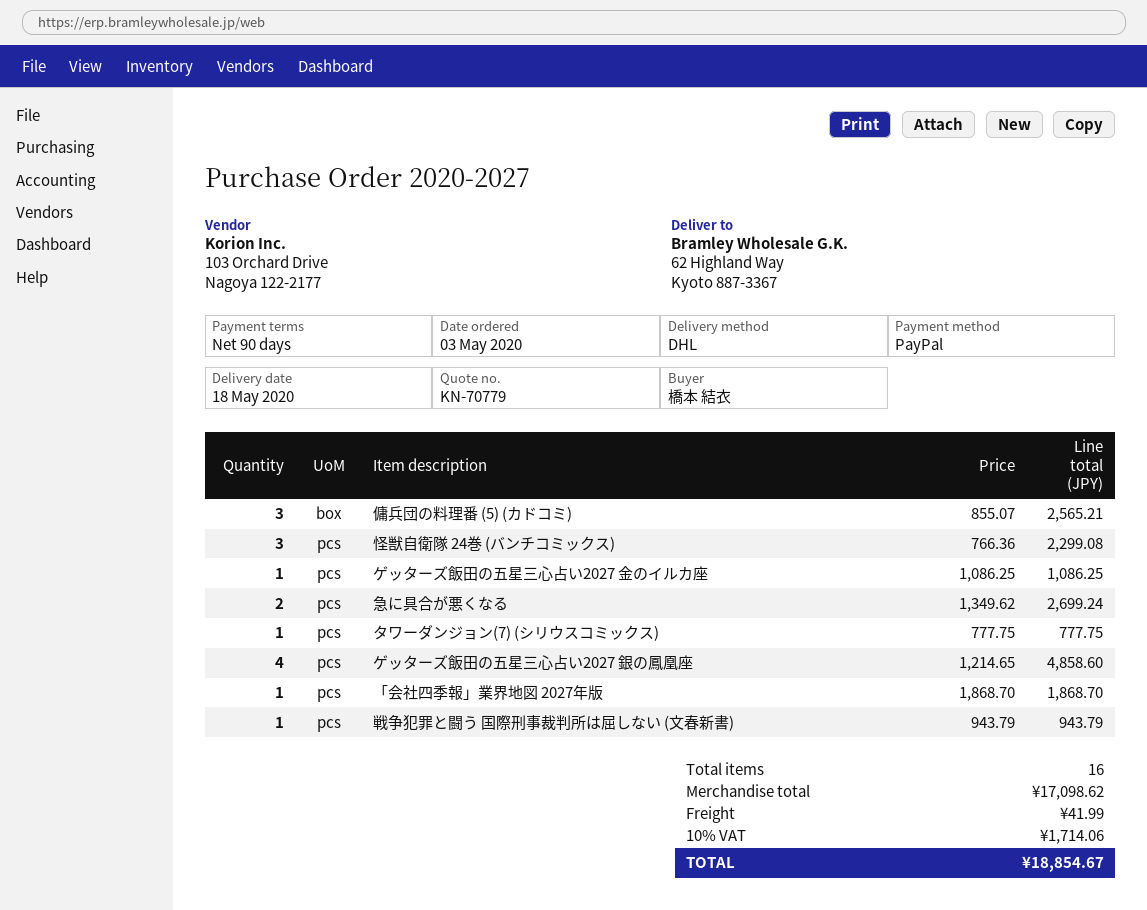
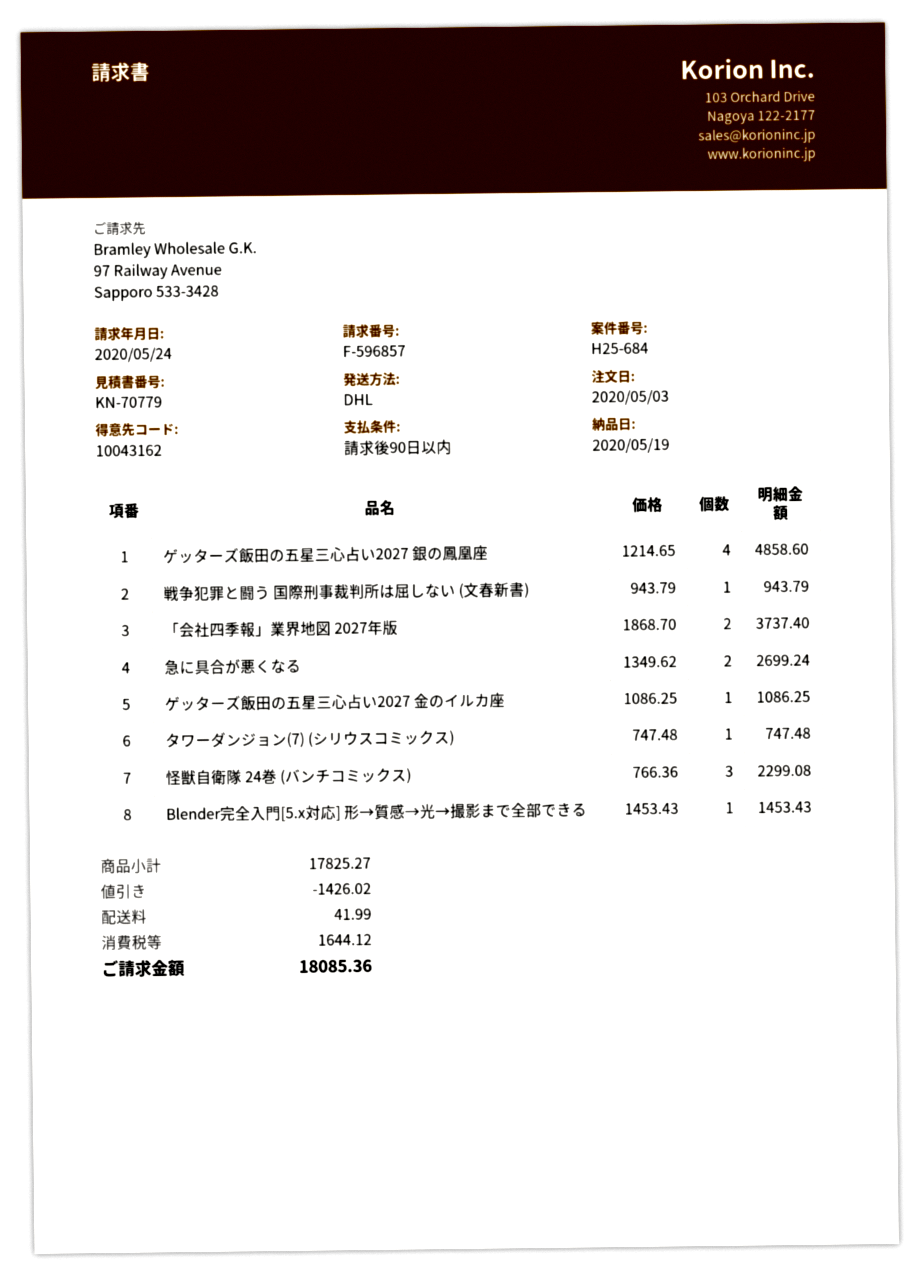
delivery date: 2020-05-18 -> 2020-05-19
傭兵団の料理番 (5) (カドコミ): 3 x 855.07 = 2565.21 -> none
タワーダンジョン(7) (シリウスコミックス): 1 x 777.75 = 777.75 -> 1 x 747.48 = 747.48
「会社四季報」業界地図 2027年版: 1 x 1868.70 = 1868.70 -> 2 x 1868.70 = 3737.40
Blender完全入門[5.x対応] 形→質感→光→撮影まで全部できる: none -> 1 x 1453.43 = 1453.43
subtotal: 17098.62 -> 17825.27
discount: none -> 1426.02
tax: 1714.06 -> 1644.12
total: 18854.67 -> 18085.36

